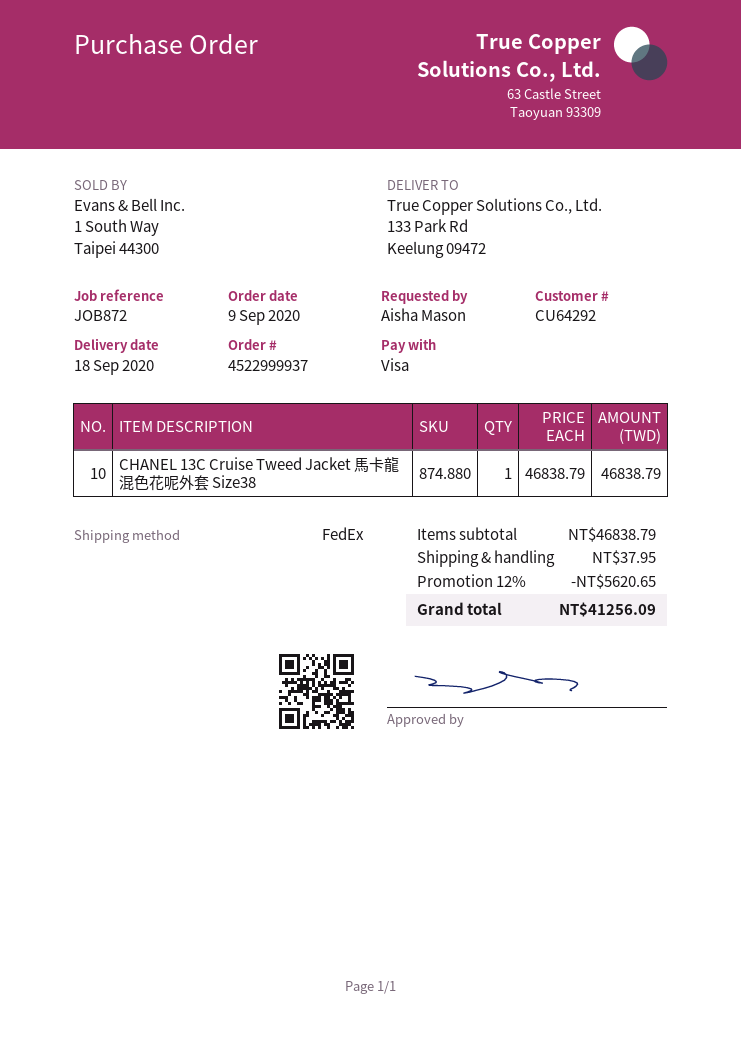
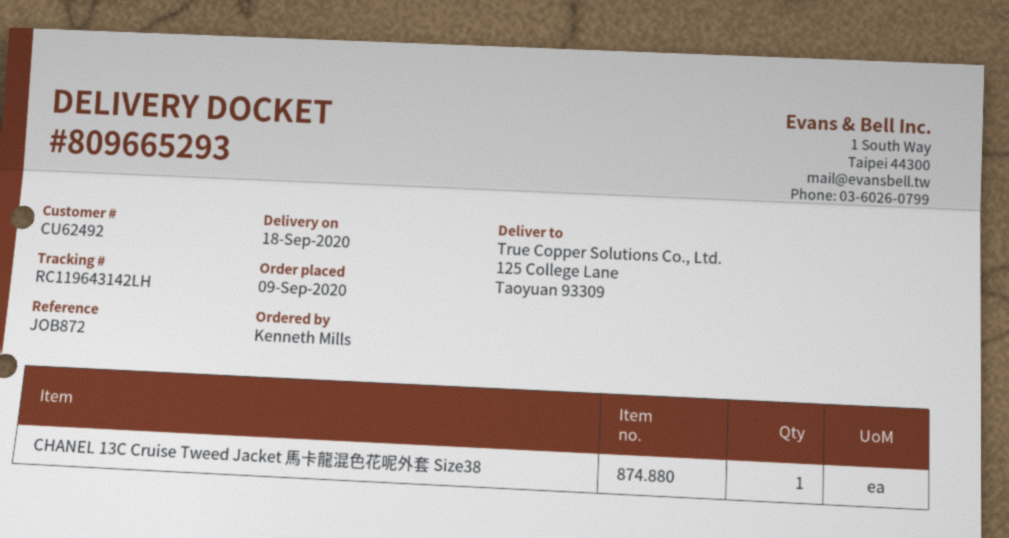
customer number: CU64292 -> CU62492
ordered by: Aisha Mason -> Kenneth Mills
ship to: 133 Park Rd, Keelung 09472 -> 125 College Lane, Taoyuan 93309

